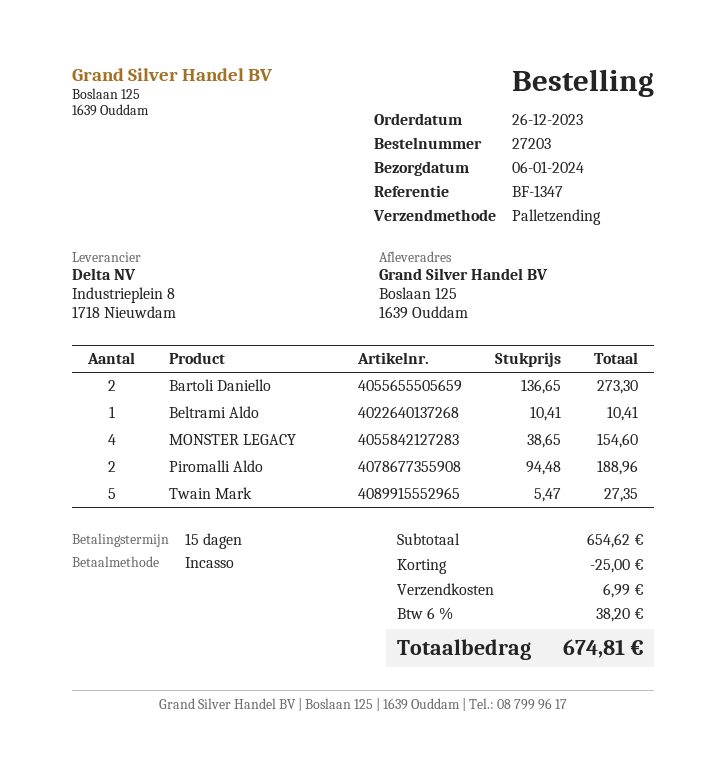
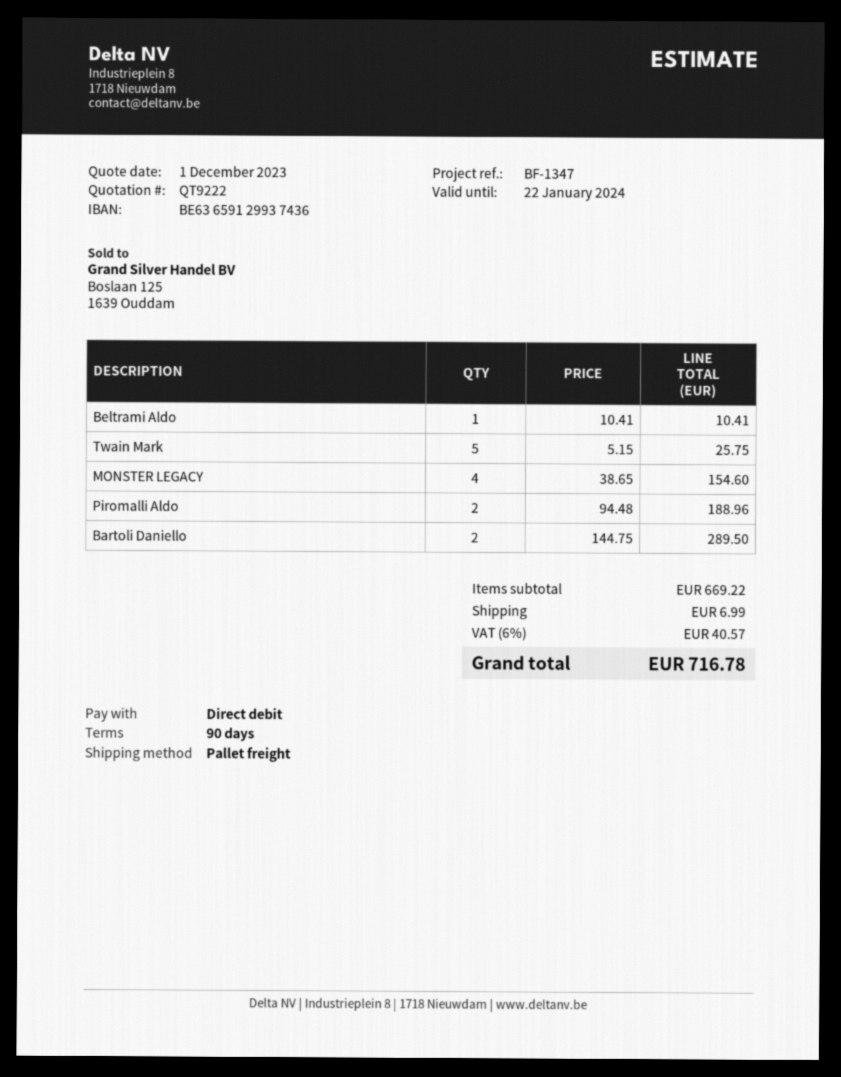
payment terms: 15 days -> 90 days
Bartoli Daniello: 2 x 136.65 = 273.30 -> 2 x 144.75 = 289.50
Twain Mark: 5 x 5.47 = 27.35 -> 5 x 5.15 = 25.75
subtotal: 654.62 -> 669.22
discount: 25.00 -> none
tax: 6% = 38.20 -> 6% = 40.57
total: 674.81 -> 716.78

